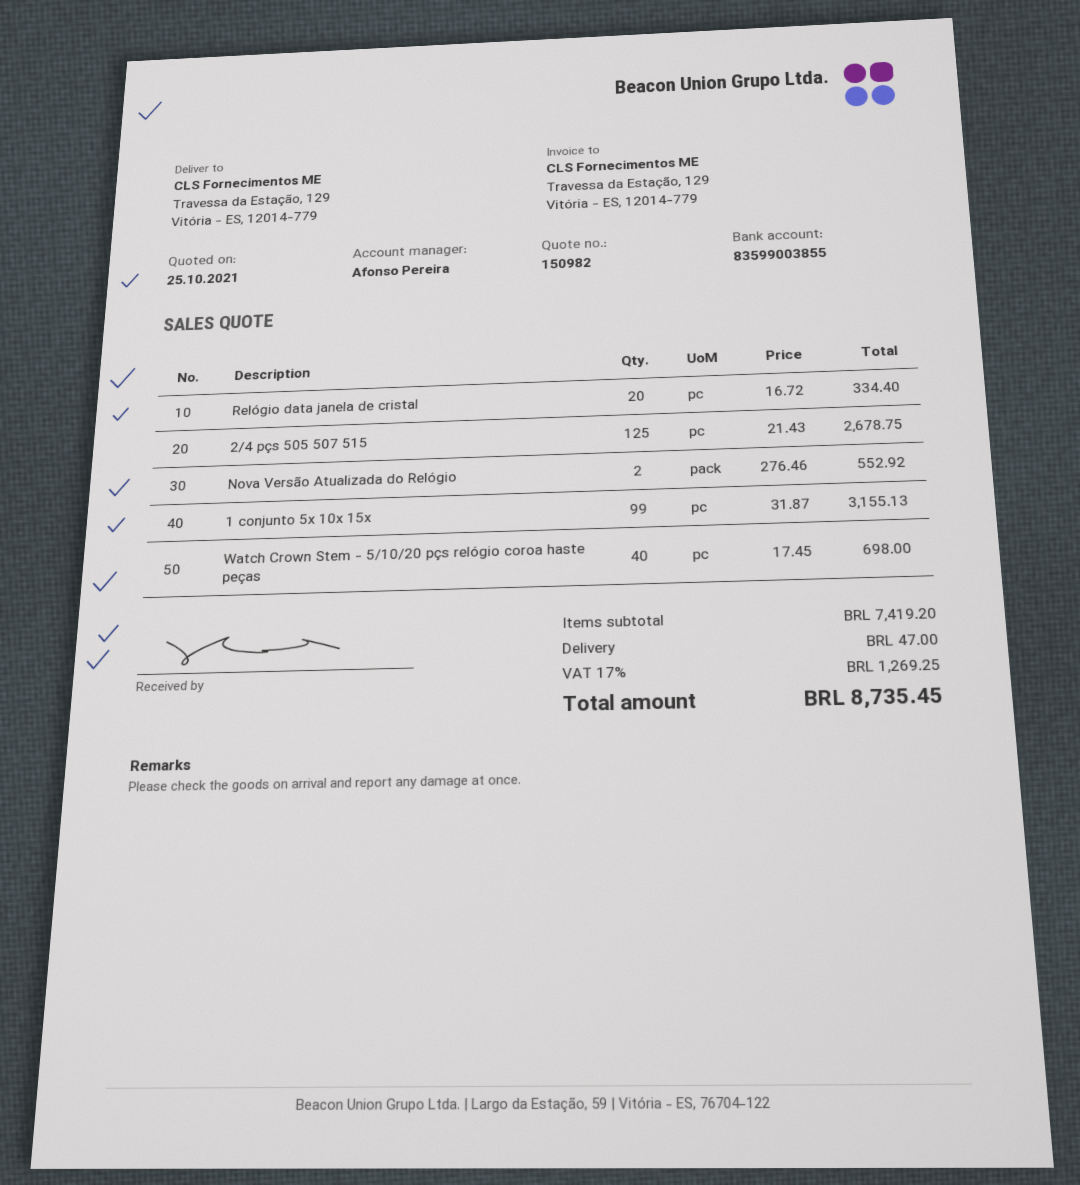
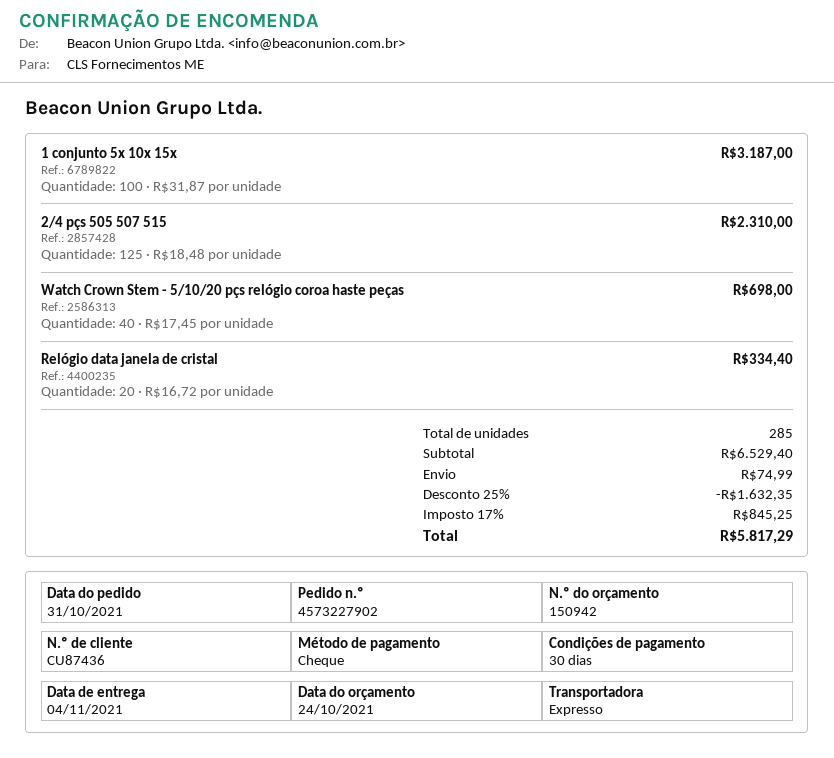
quote number: 150982 -> 150942
quote date: 2021-10-25 -> 2021-10-24
2/4 pçs 505 507 515: 125 x 21.43 = 2678.75 -> 125 x 18.48 = 2310.00
Nova Versão Atualizada do Relógio: 2 x 276.46 = 552.92 -> none
1 conjunto 5x 10x 15x: 99 x 31.87 = 3155.13 -> 100 x 31.87 = 3187.00
subtotal: 7419.20 -> 6529.40
discount: none -> 25% = 1632.35
shipping: 47.00 -> 74.99
tax: 17% = 1269.25 -> 17% = 845.25
total: 8735.45 -> 5817.29

